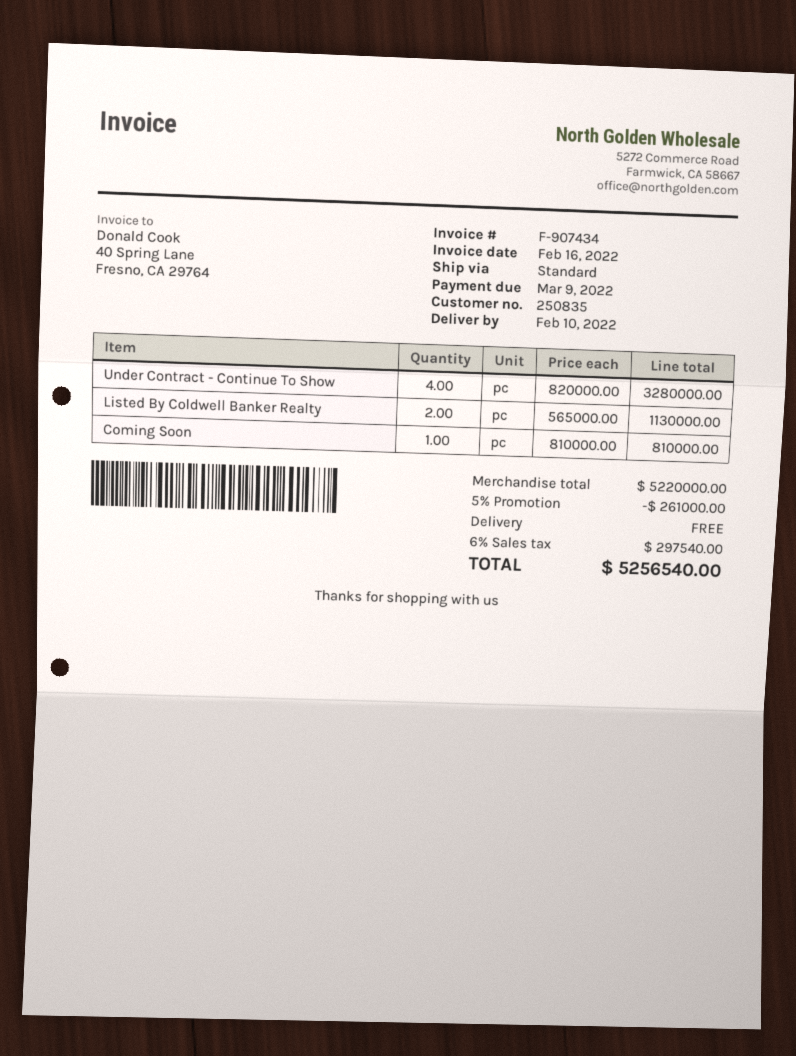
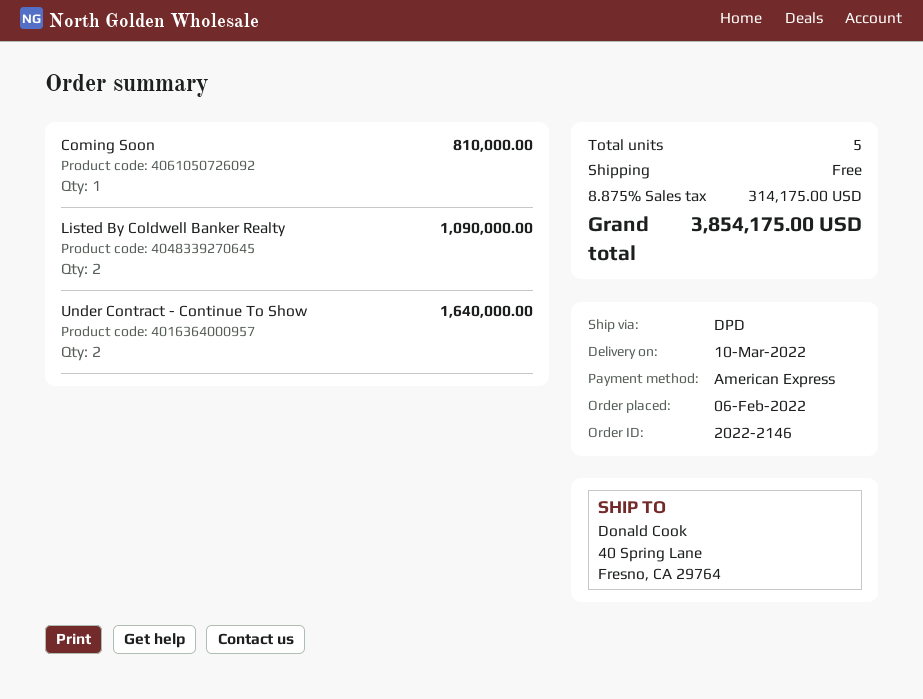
delivery date: 2022-02-10 -> 2022-03-10
shipping method: standard -> DPD
Under Contract - Continue To Show: 4 for 3280000.00 -> 2 for 1640000.00
Listed By Coldwell Banker Realty: 2 for 1130000.00 -> 2 for 1090000.00
discount: 5% = 261000.00 -> none
tax: 6% = 297540.00 -> 8.875% = 314175.00
total: 5256540.00 -> 3854175.00

